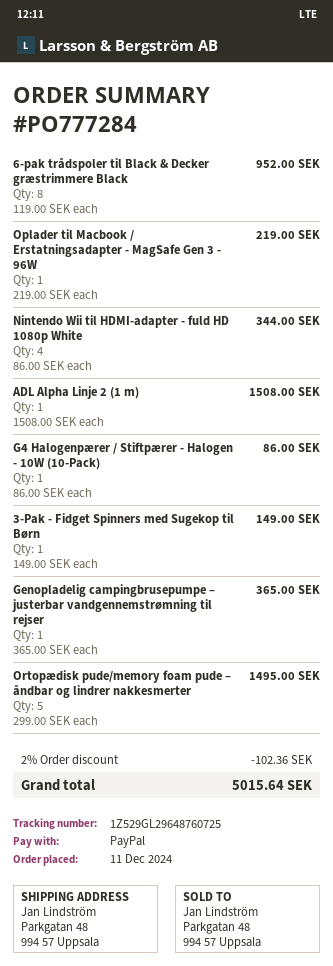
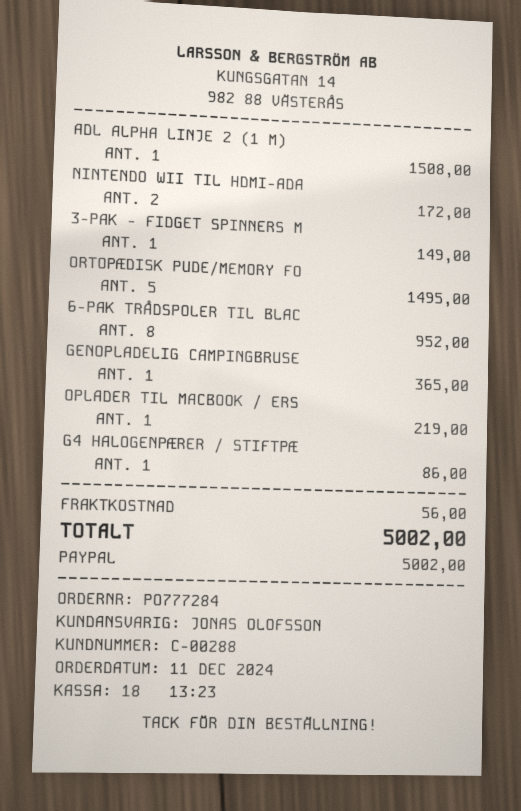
Nintendo Wii til HDMI-adapter - fuld HD 1080p White: 4 for 344.00 -> 2 for 172.00
discount: 2% = 102.36 -> none
shipping: none -> 56.00
total: 5015.64 -> 5002.00

